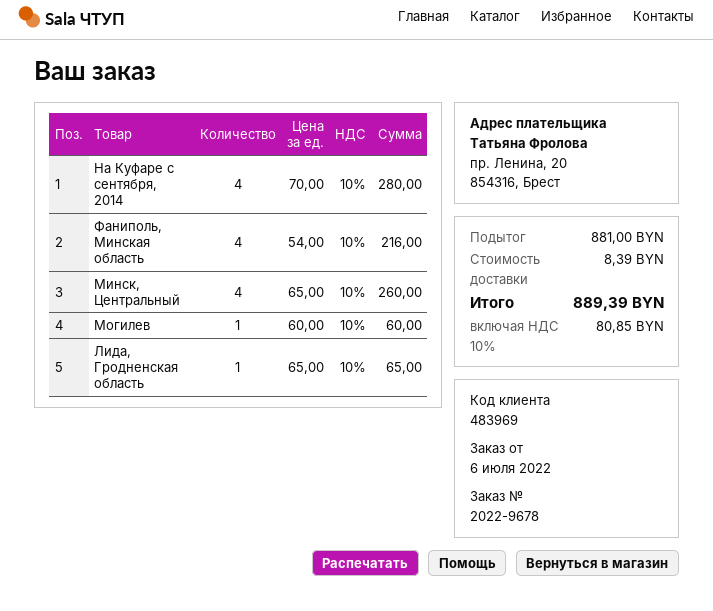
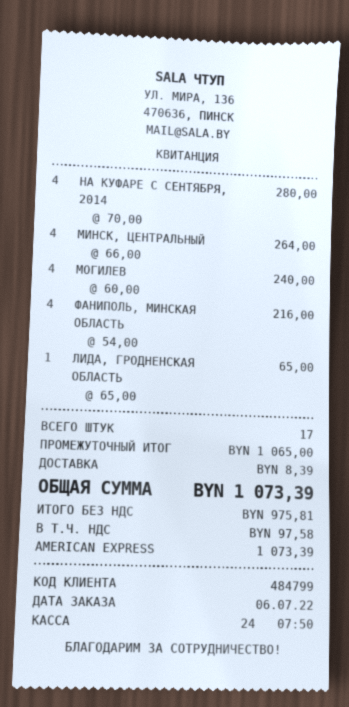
customer number: 483969 -> 484799
Минск, Центральный: 4 x 65.00 = 260.00 -> 4 x 66.00 = 264.00
Могилев: 1 x 60.00 = 60.00 -> 4 x 60.00 = 240.00
subtotal: 881.00 -> 1065.00
tax: 80.85 -> 97.58
total: 889.39 -> 1073.39

